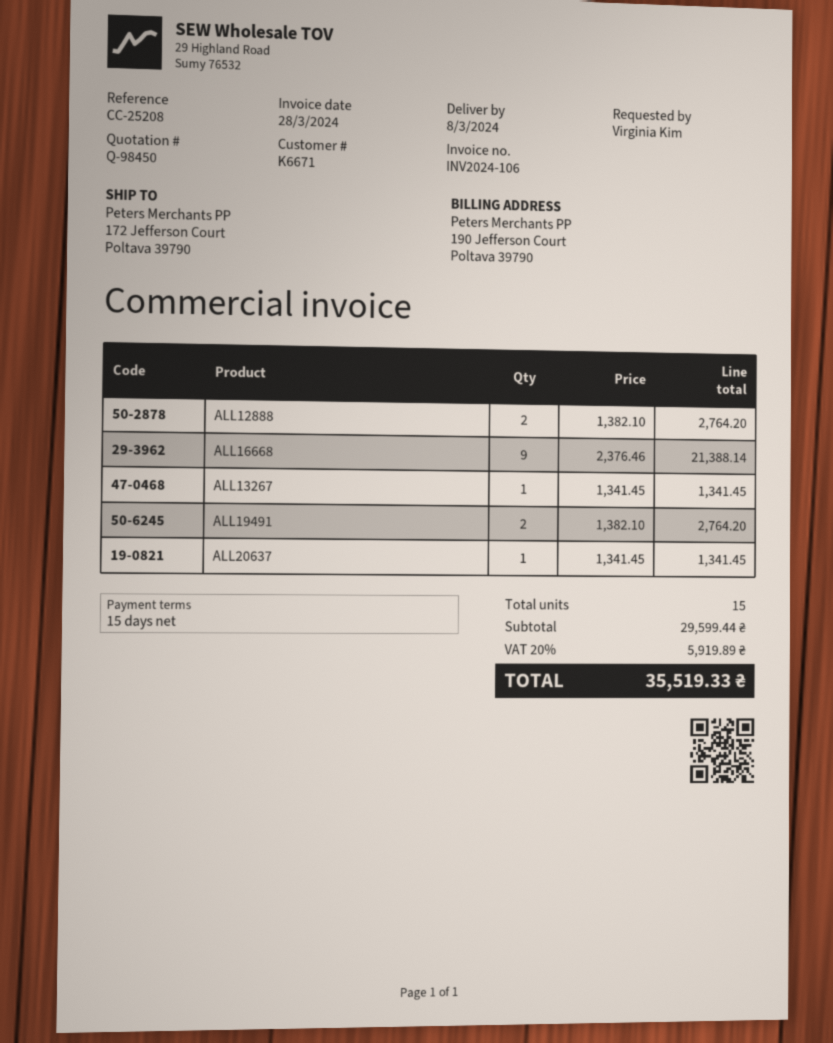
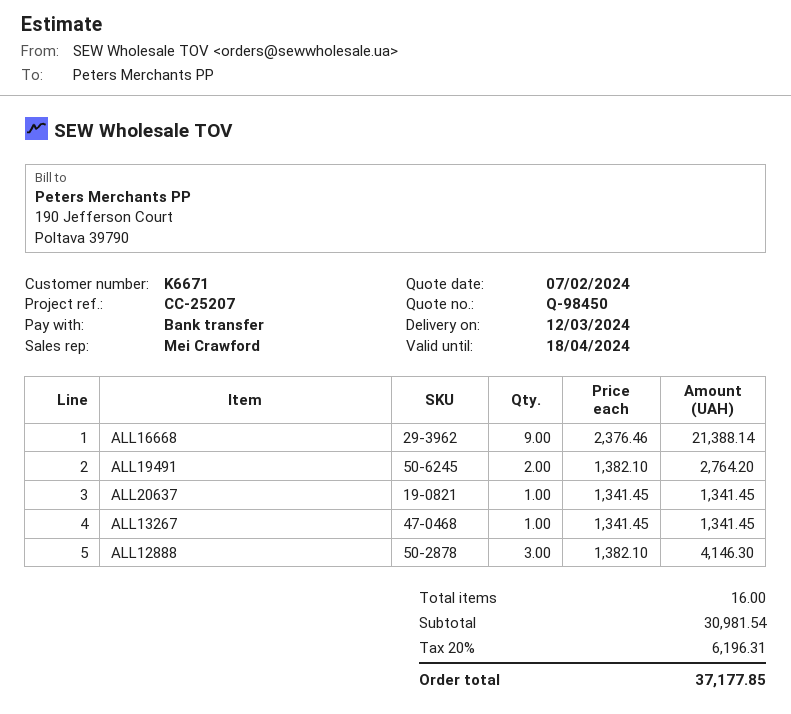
delivery date: 2024-03-08 -> 2024-03-12
reference: CC-25208 -> CC-25207
ALL12888: 2 x 1382.10 = 2764.20 -> 3 x 1382.10 = 4146.30
total quantity: 15 -> 16
subtotal: 29599.44 -> 30981.54
tax: 20% = 5919.89 -> 20% = 6196.31
total: 35519.33 -> 37177.85

